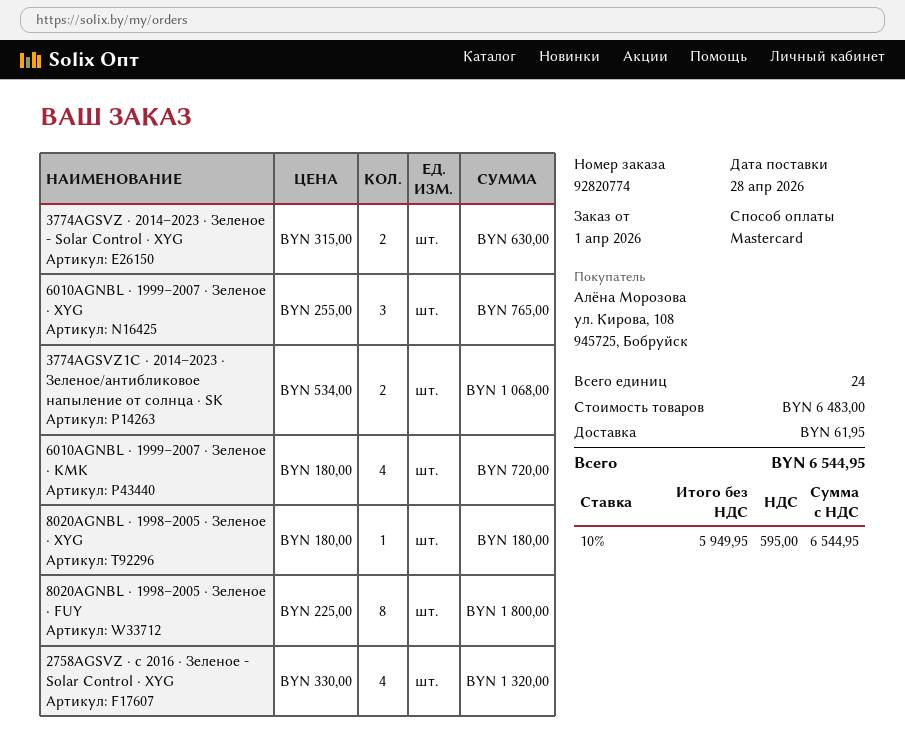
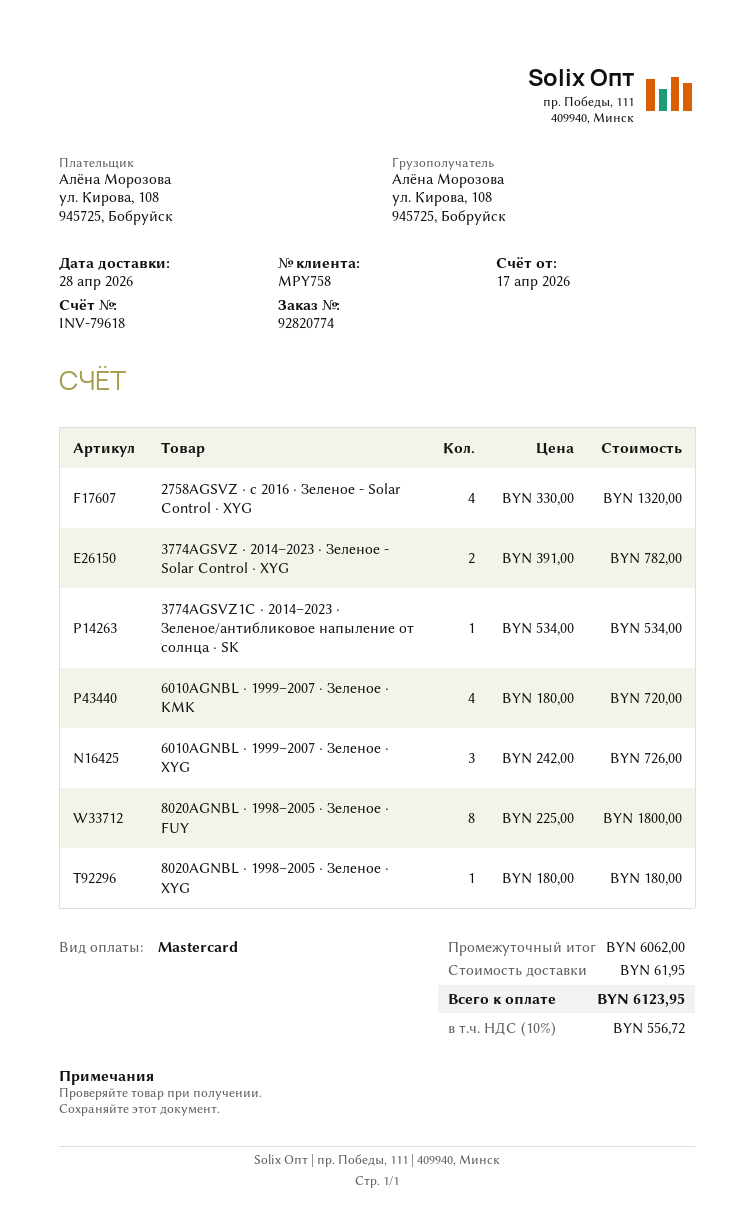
3774AGSVZ · 2014–2023 · Зеленое - Solar Control · XYG: 2 x 315.00 = 630.00 -> 2 x 391.00 = 782.00
6010AGNBL · 1999–2007 · Зеленое · XYG: 3 x 255.00 = 765.00 -> 3 x 242.00 = 726.00
3774AGSVZ1C · 2014–2023 · Зеленое/антибликовое напыление от солнца · SK: 2 x 534.00 = 1068.00 -> 1 x 534.00 = 534.00
subtotal: 6483.00 -> 6062.00
tax: 10% = 595.00 -> 10% = 556.72
total: 6544.95 -> 6123.95

